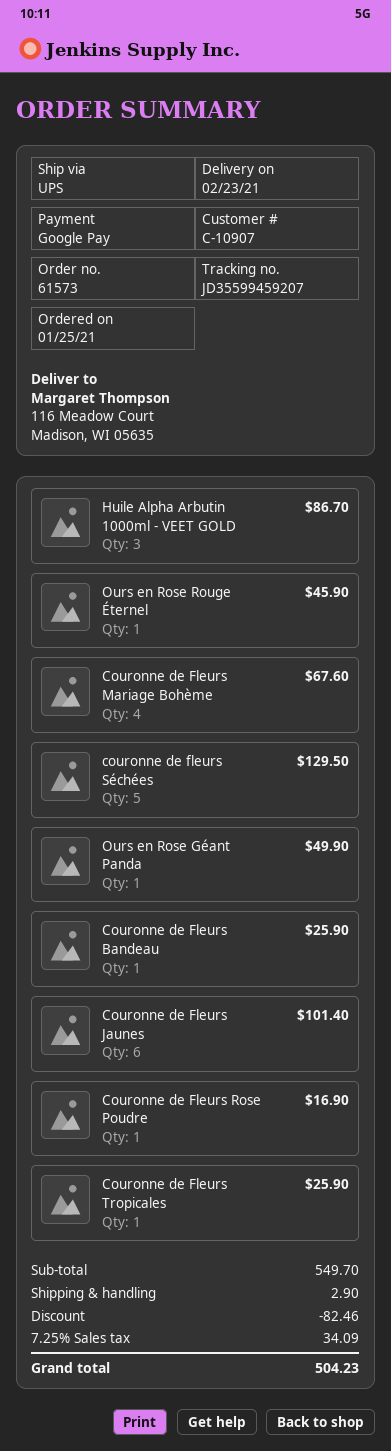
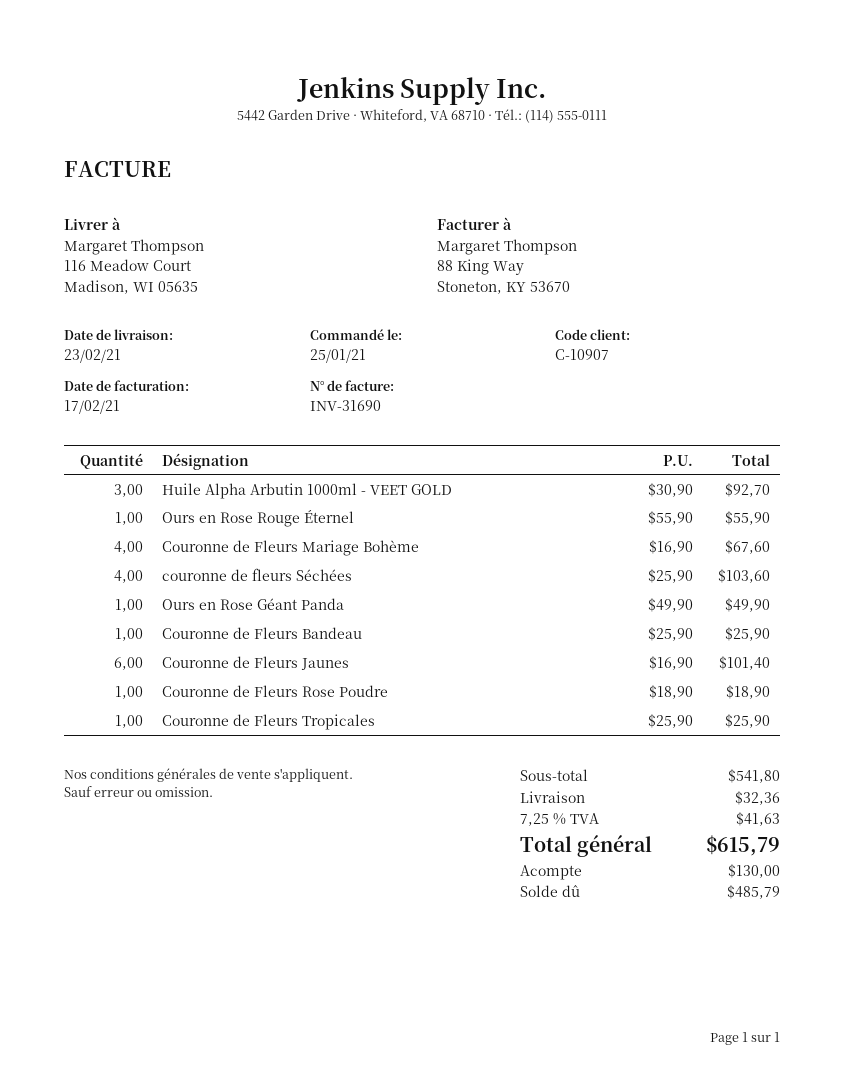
Huile Alpha Arbutin 1000ml - VEET GOLD: 3 for 86.70 -> 3 for 92.70
Ours en Rose Rouge Éternel: 1 for 45.90 -> 1 for 55.90
couronne de fleurs Séchées: 5 for 129.50 -> 4 for 103.60
Couronne de Fleurs Rose Poudre: 1 for 16.90 -> 1 for 18.90
subtotal: 549.70 -> 541.80
discount: 82.46 -> none
shipping: 2.90 -> 32.36
tax: 7.25% = 34.09 -> 7.25% = 41.63
total: 504.23 -> 615.79

